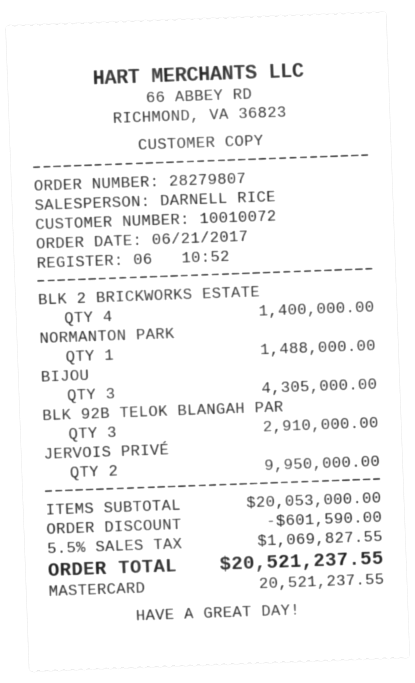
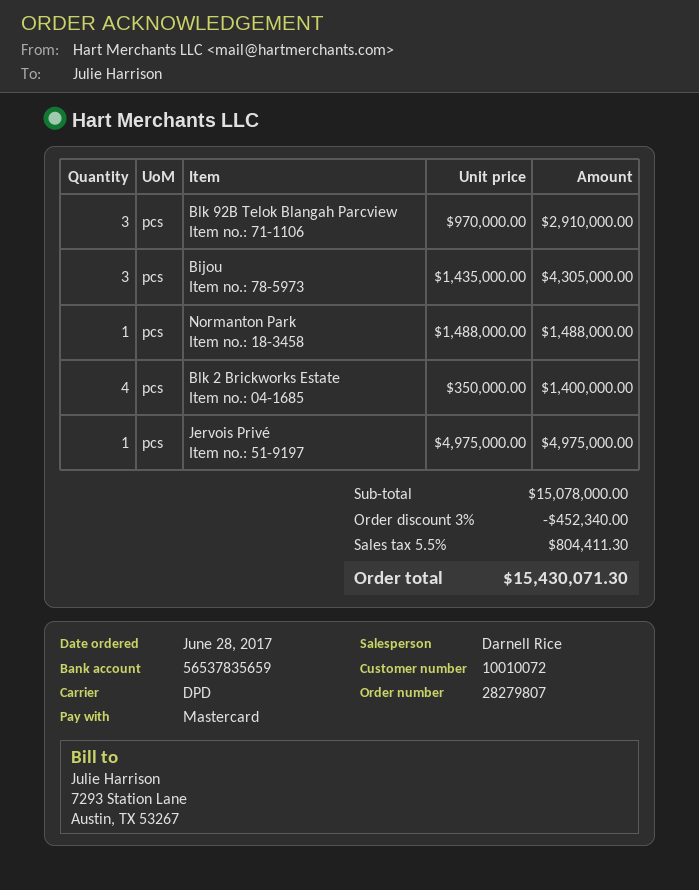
order date: 2017-06-21 -> 2017-06-28
JERVOIS PRIVÉ: 2 for 9950000.00 -> 1 for 4975000.00
subtotal: 20053000.00 -> 15078000.00
discount: 601590.00 -> 452340.00
tax: 5.5% = 1069827.55 -> 5.5% = 804411.30
total: 20521237.55 -> 15430071.30

